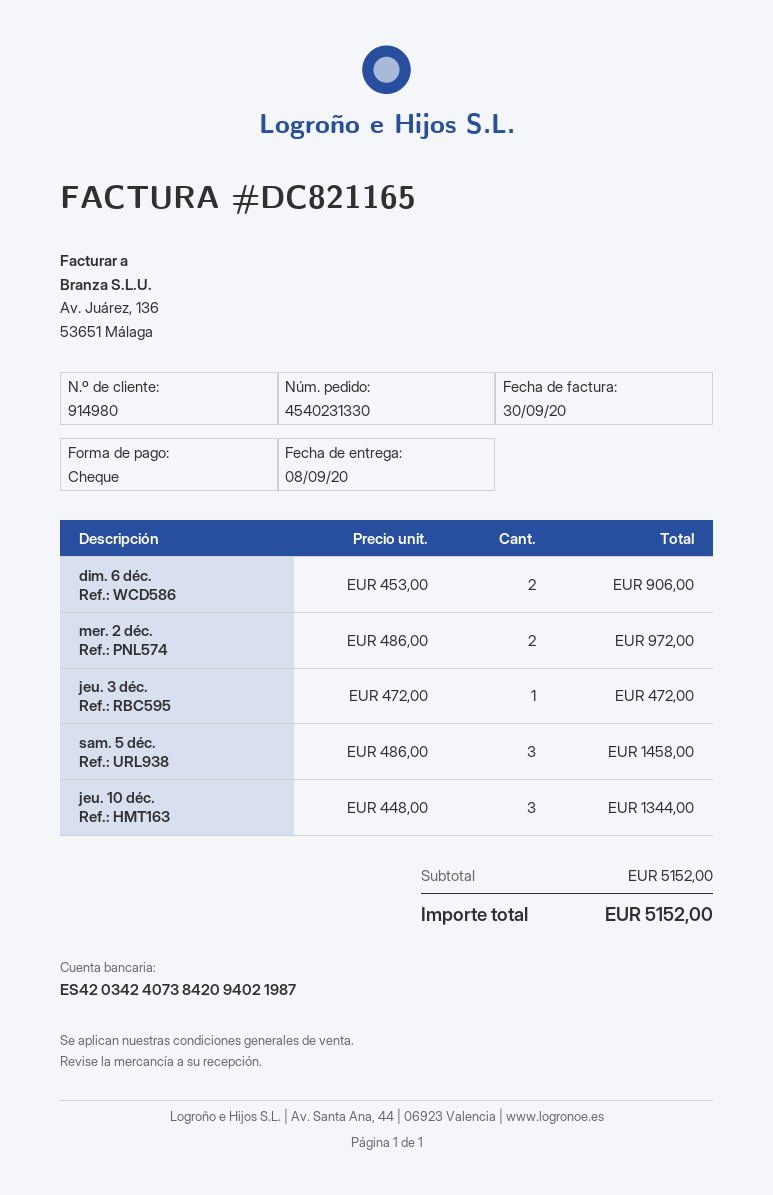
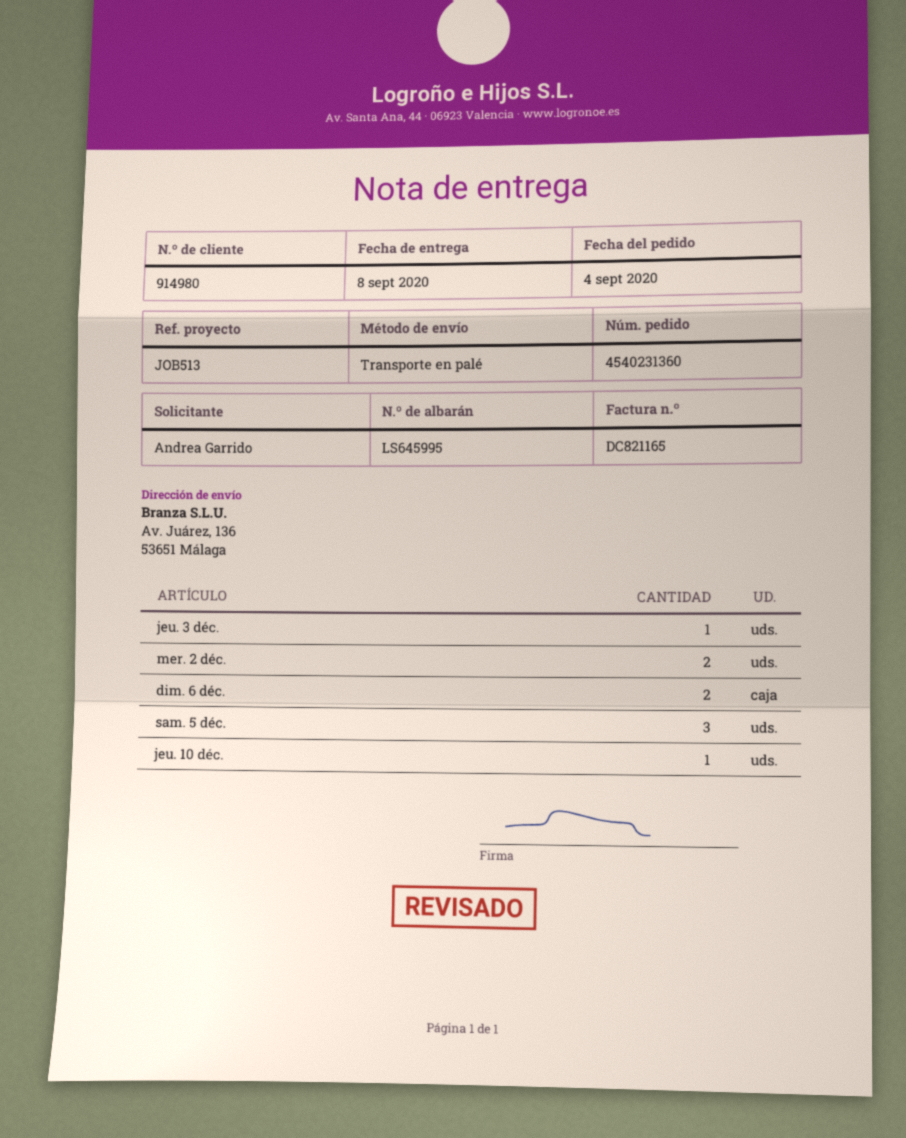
order number: 4540231330 -> 4540231360
jeu. 10 déc.: 3 -> 1

